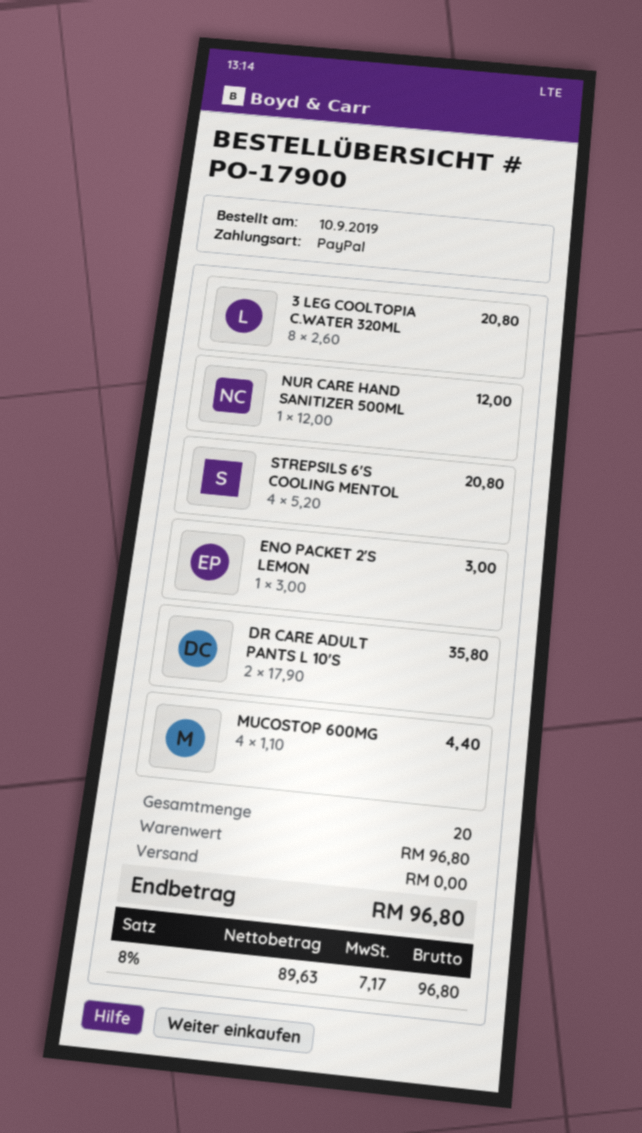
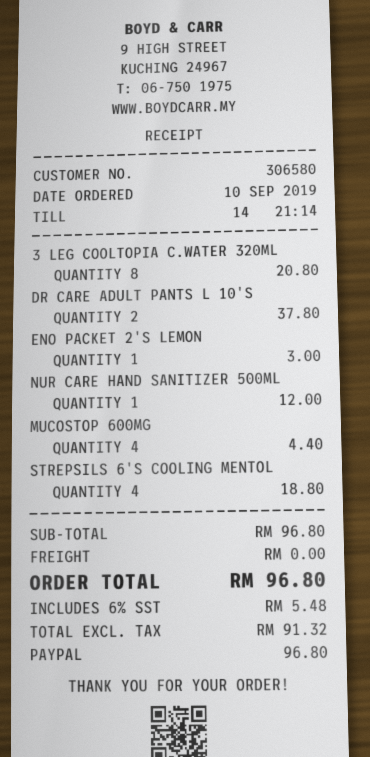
STREPSILS 6'S COOLING MENTOL: 4 for 20.80 -> 4 for 18.80
DR CARE ADULT PANTS L 10'S: 2 for 35.80 -> 2 for 37.80
net: 89.63 -> 91.32
tax: 8% = 7.17 -> 6% = 5.48

